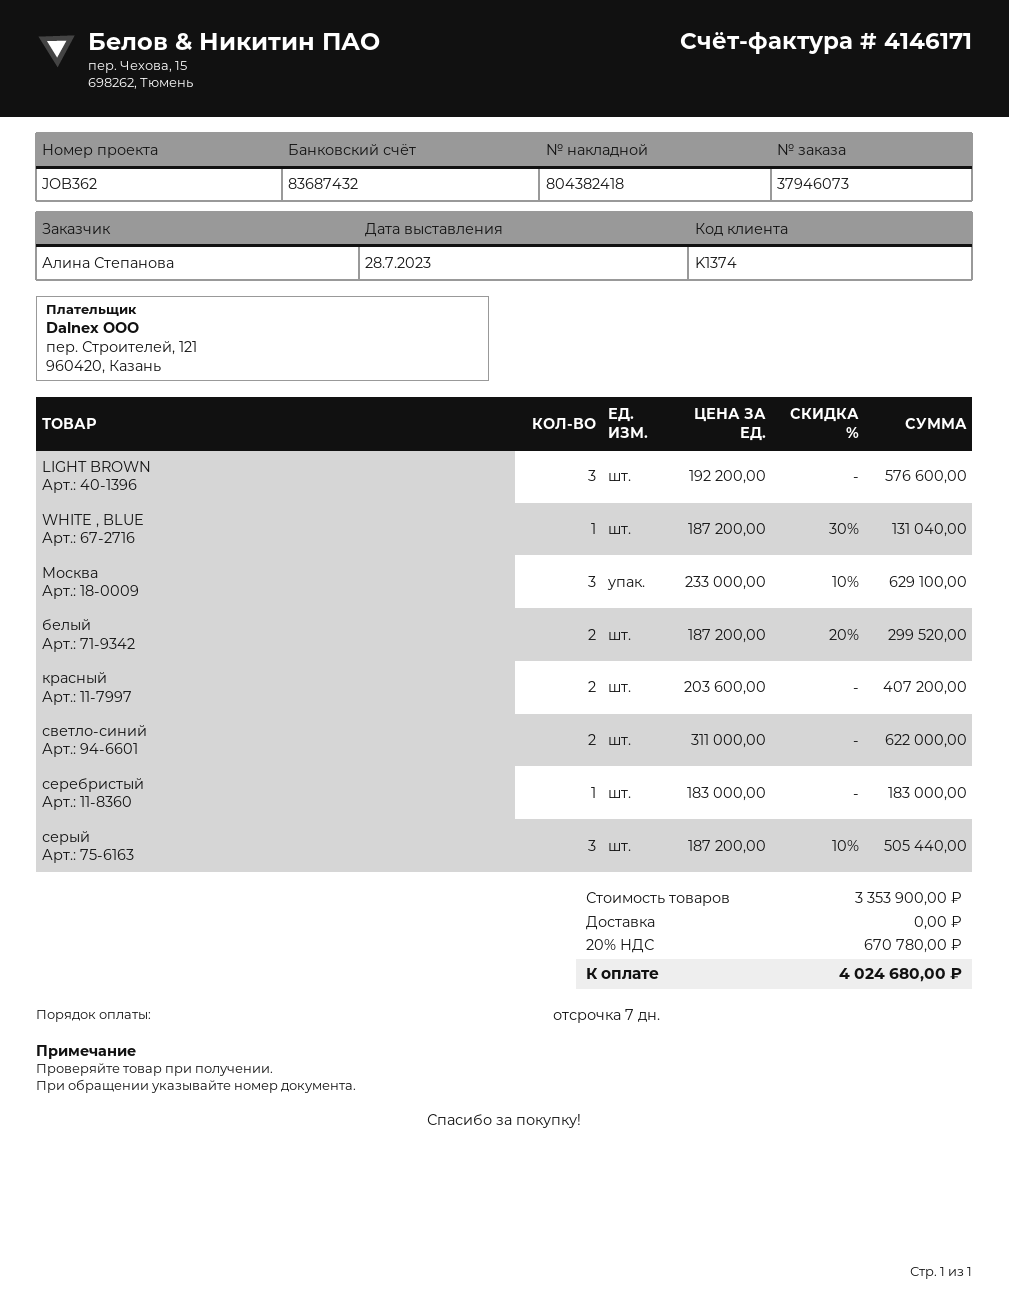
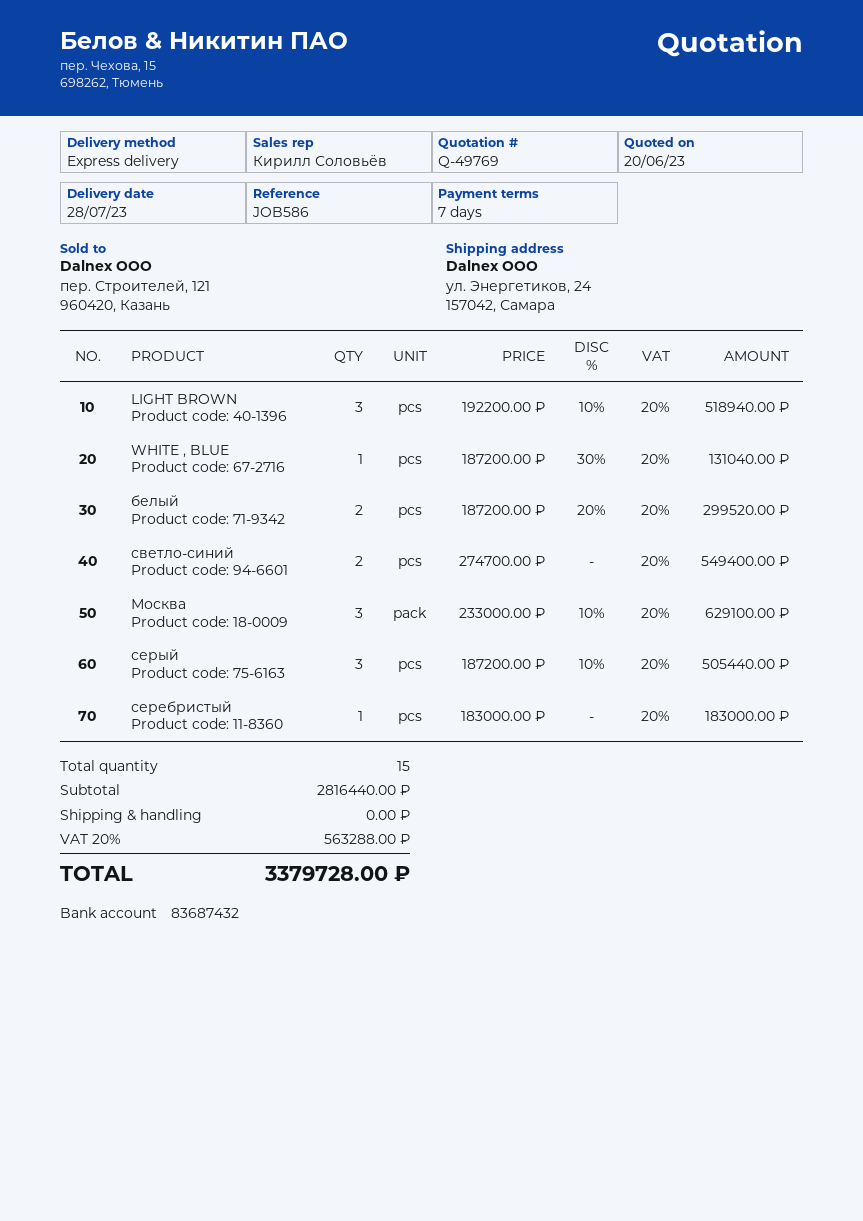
reference: JOB362 -> JOB586
LIGHT BROWN: 3 x 192200.00 = 576600.00 -> 3 x 192200.00 - 10% = 518940.00
красный: 2 x 203600.00 = 407200.00 -> none
светло-синий: 2 x 311000.00 = 622000.00 -> 2 x 274700.00 = 549400.00
subtotal: 3353900.00 -> 2816440.00
tax: 20% = 670780.00 -> 20% = 563288.00
total: 4024680.00 -> 3379728.00

